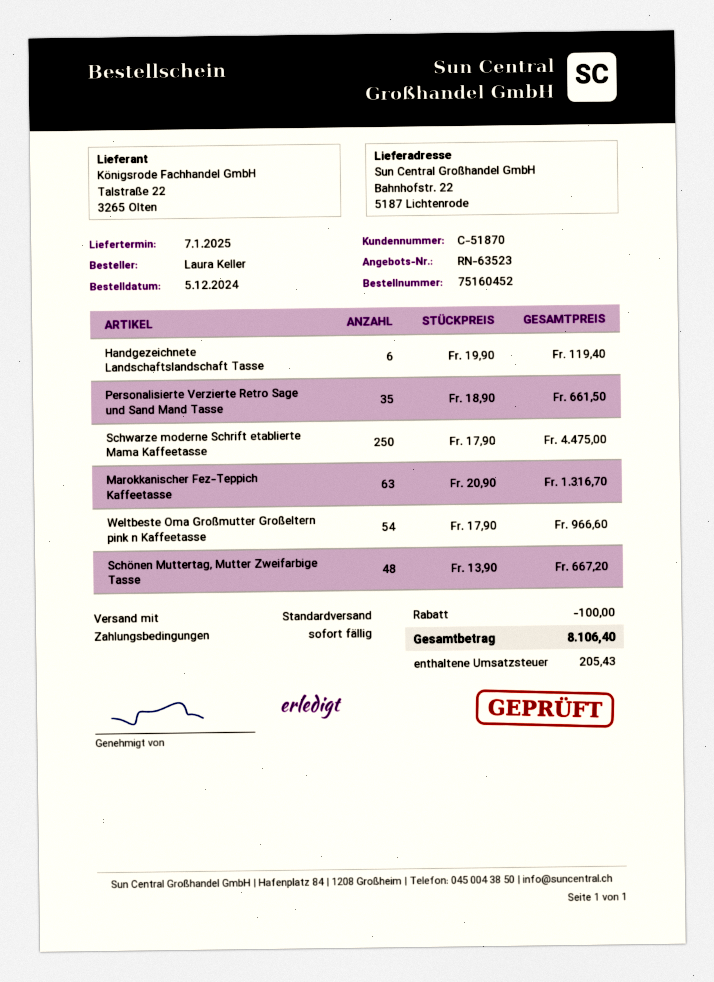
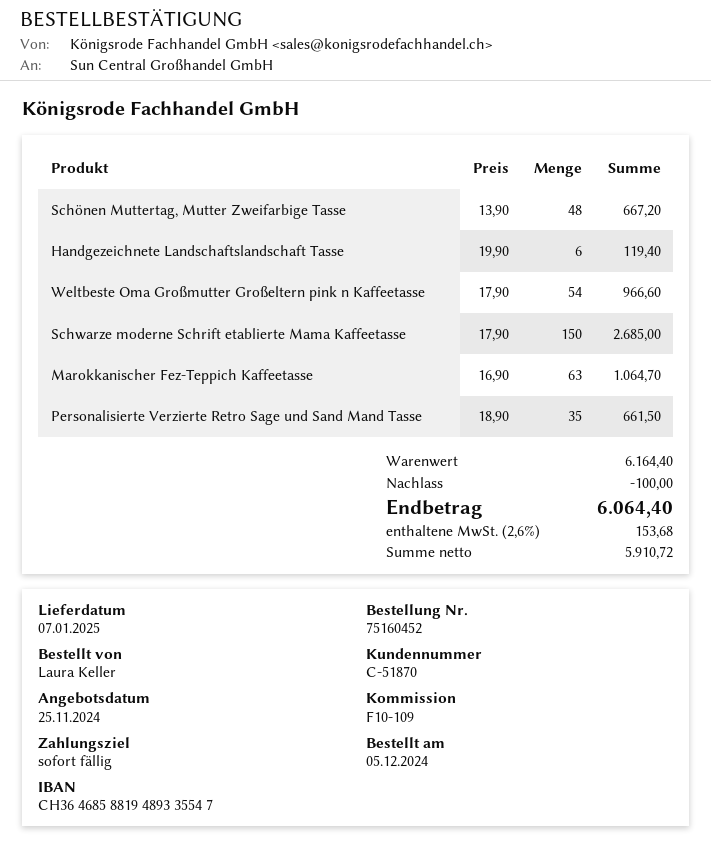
Schwarze moderne Schrift etablierte Mama Kaffeetasse: 250 x 17.90 = 4475.00 -> 150 x 17.90 = 2685.00
Marokkanischer Fez-Teppich Kaffeetasse: 63 x 20.90 = 1316.70 -> 63 x 16.90 = 1064.70
tax: 205.43 -> 153.68
total: 8106.40 -> 6064.40

